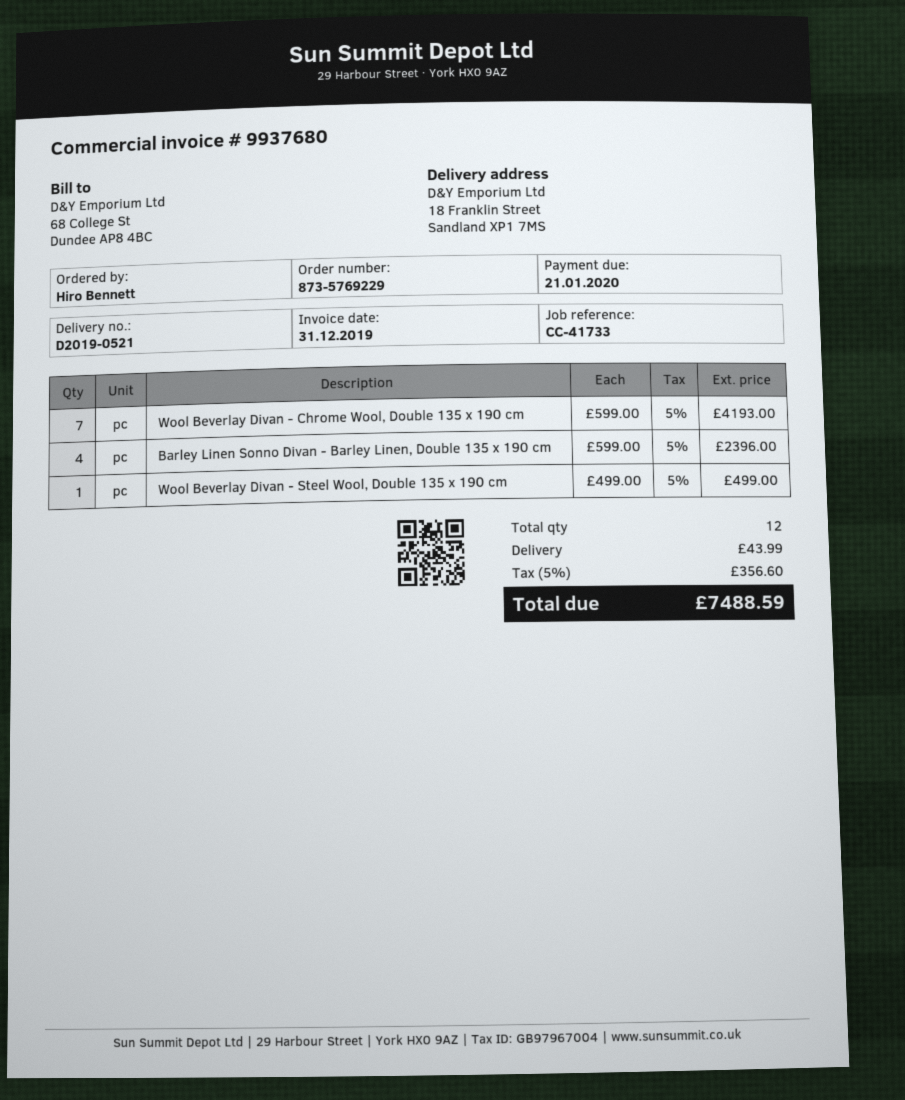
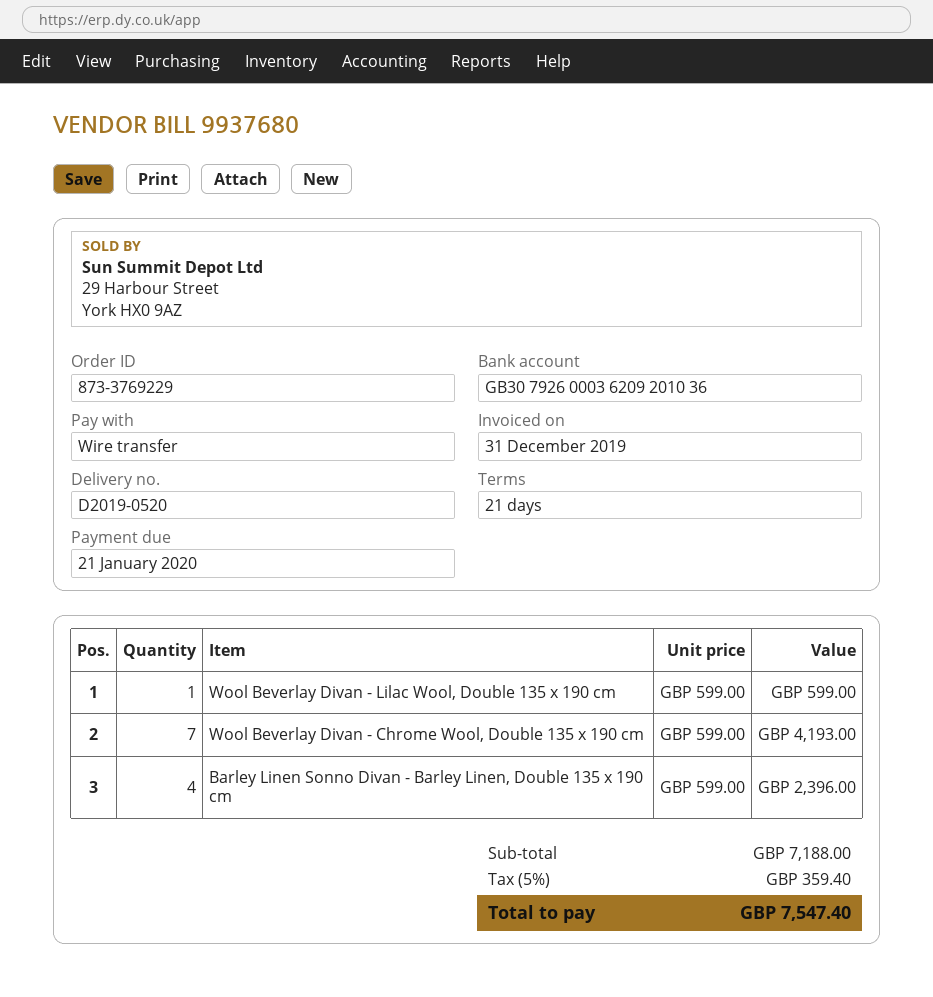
order number: 873-5769229 -> 873-3769229
delivery note number: D2019-0521 -> D2019-0520
Wool Beverlay Divan - Steel Wool, Double 135 x 190 cm: 1 x 499.00 = 499.00 -> none
Wool Beverlay Divan - Lilac Wool, Double 135 x 190 cm: none -> 1 x 599.00 = 599.00
shipping: 43.99 -> none
tax: 5% = 356.60 -> 5% = 359.40
total: 7488.59 -> 7547.40

